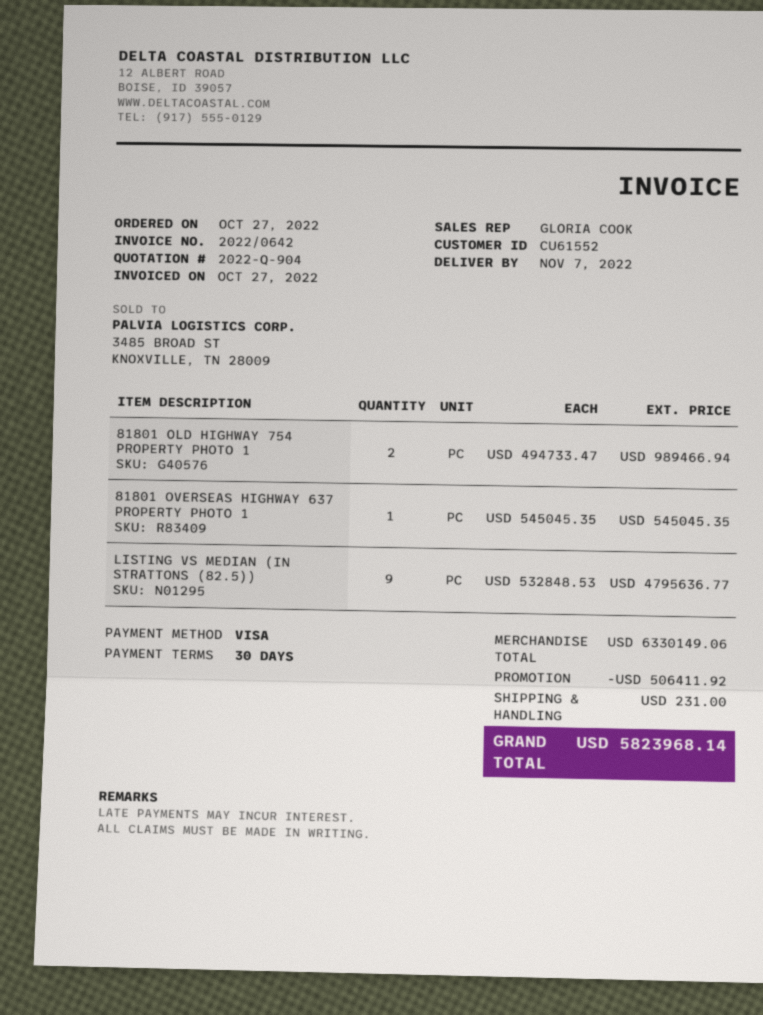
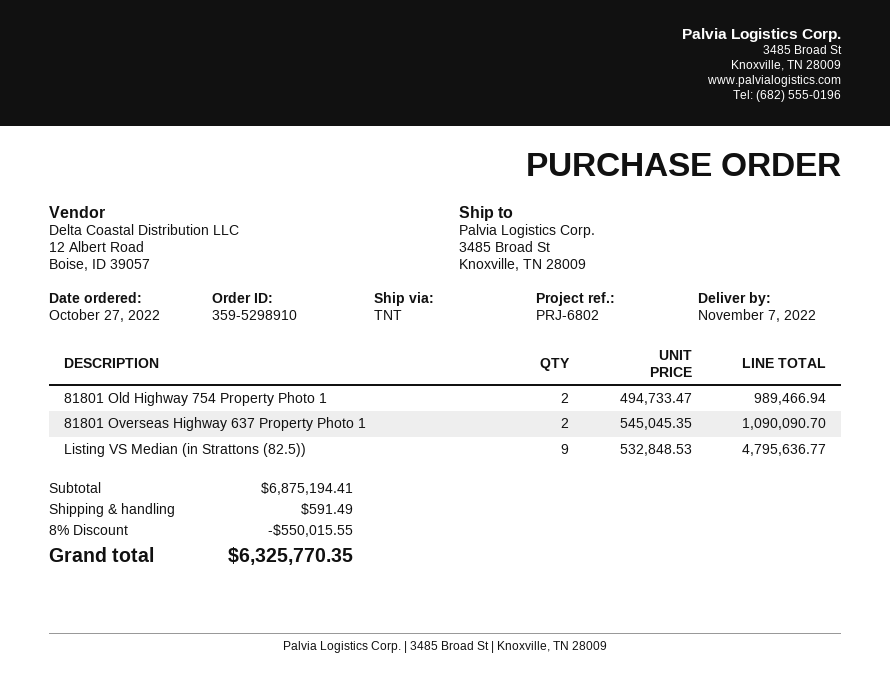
81801 OVERSEAS HIGHWAY 637 PROPERTY PHOTO 1: 1 x 545045.35 = 545045.35 -> 2 x 545045.35 = 1090090.70
subtotal: 6330149.06 -> 6875194.41
discount: 506411.92 -> 550015.55
shipping: 231.00 -> 591.49
total: 5823968.14 -> 6325770.35

